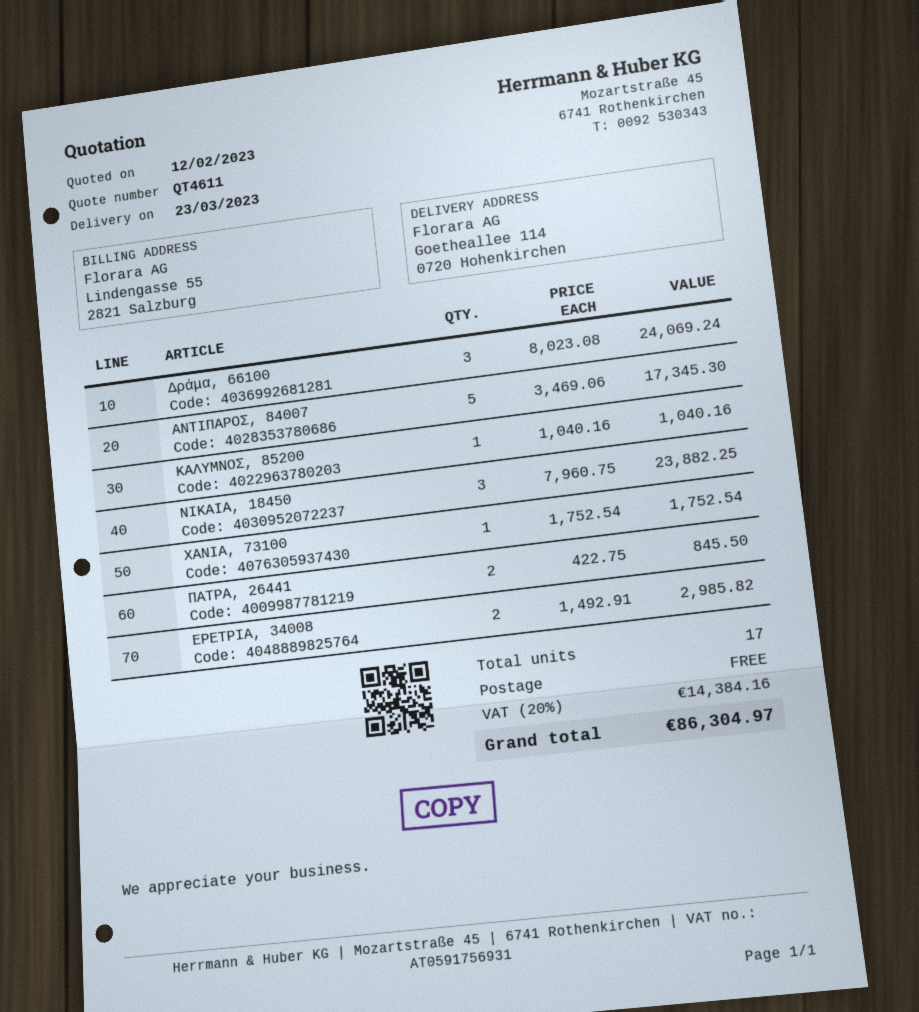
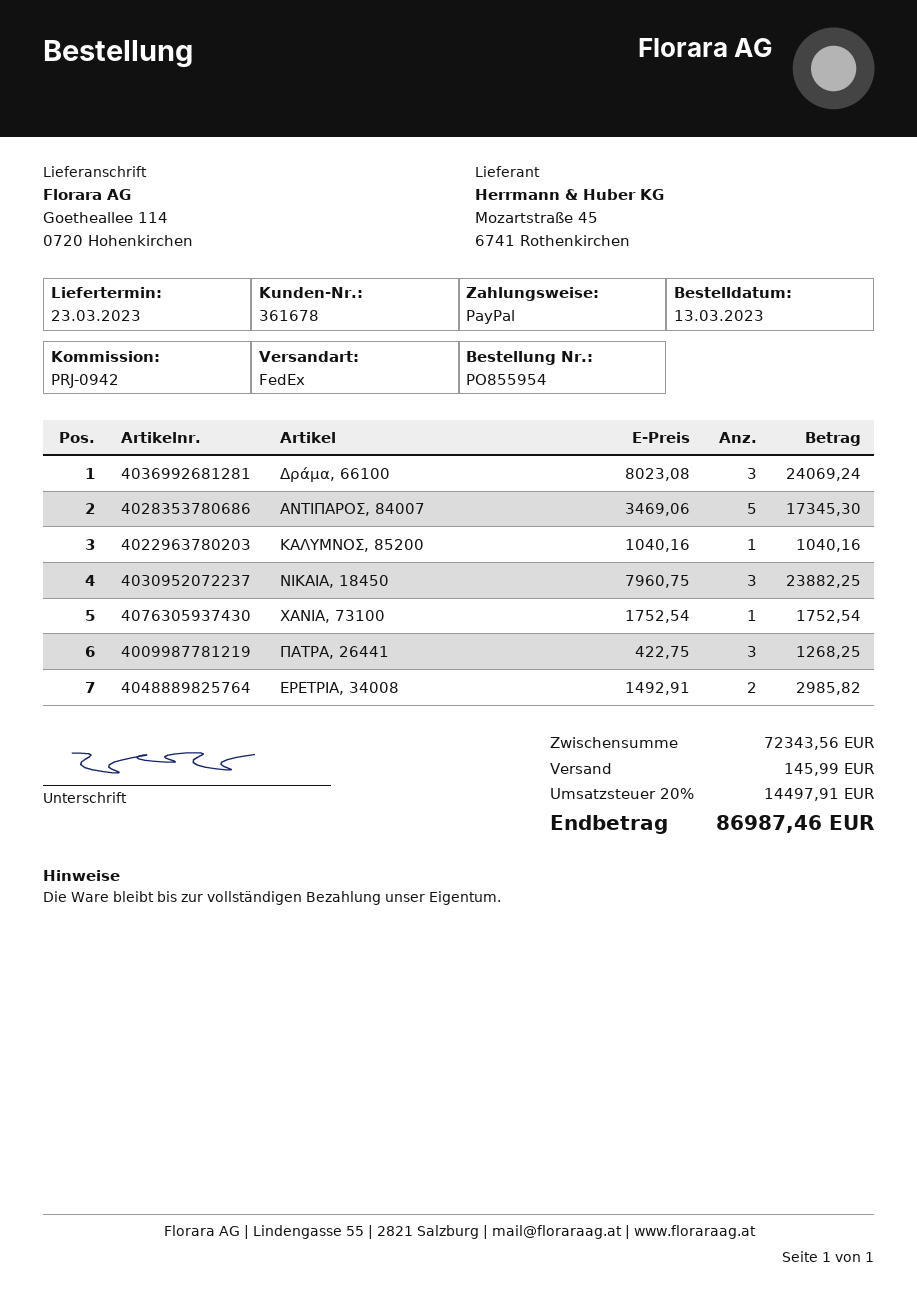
ΠΑΤΡΑ, 26441: 2 x 422.75 = 845.50 -> 3 x 422.75 = 1268.25
shipping: 0.00 -> 145.99
tax: 20% = 14384.16 -> 20% = 14497.91
total: 86304.97 -> 86987.46

